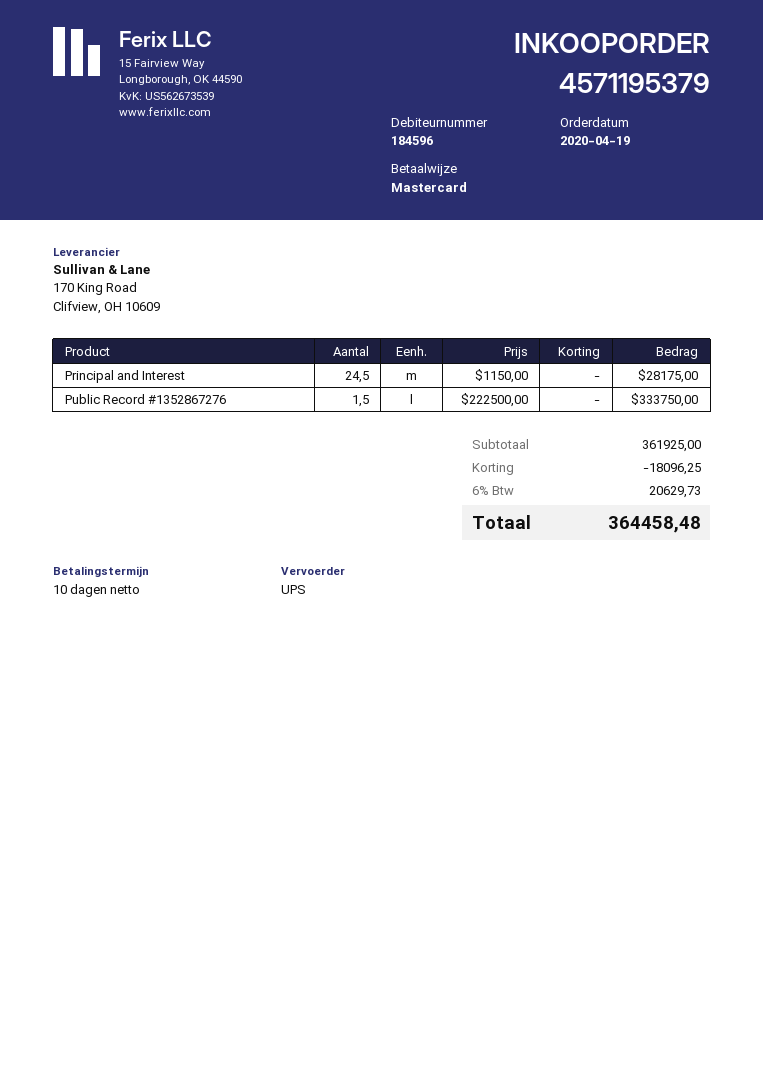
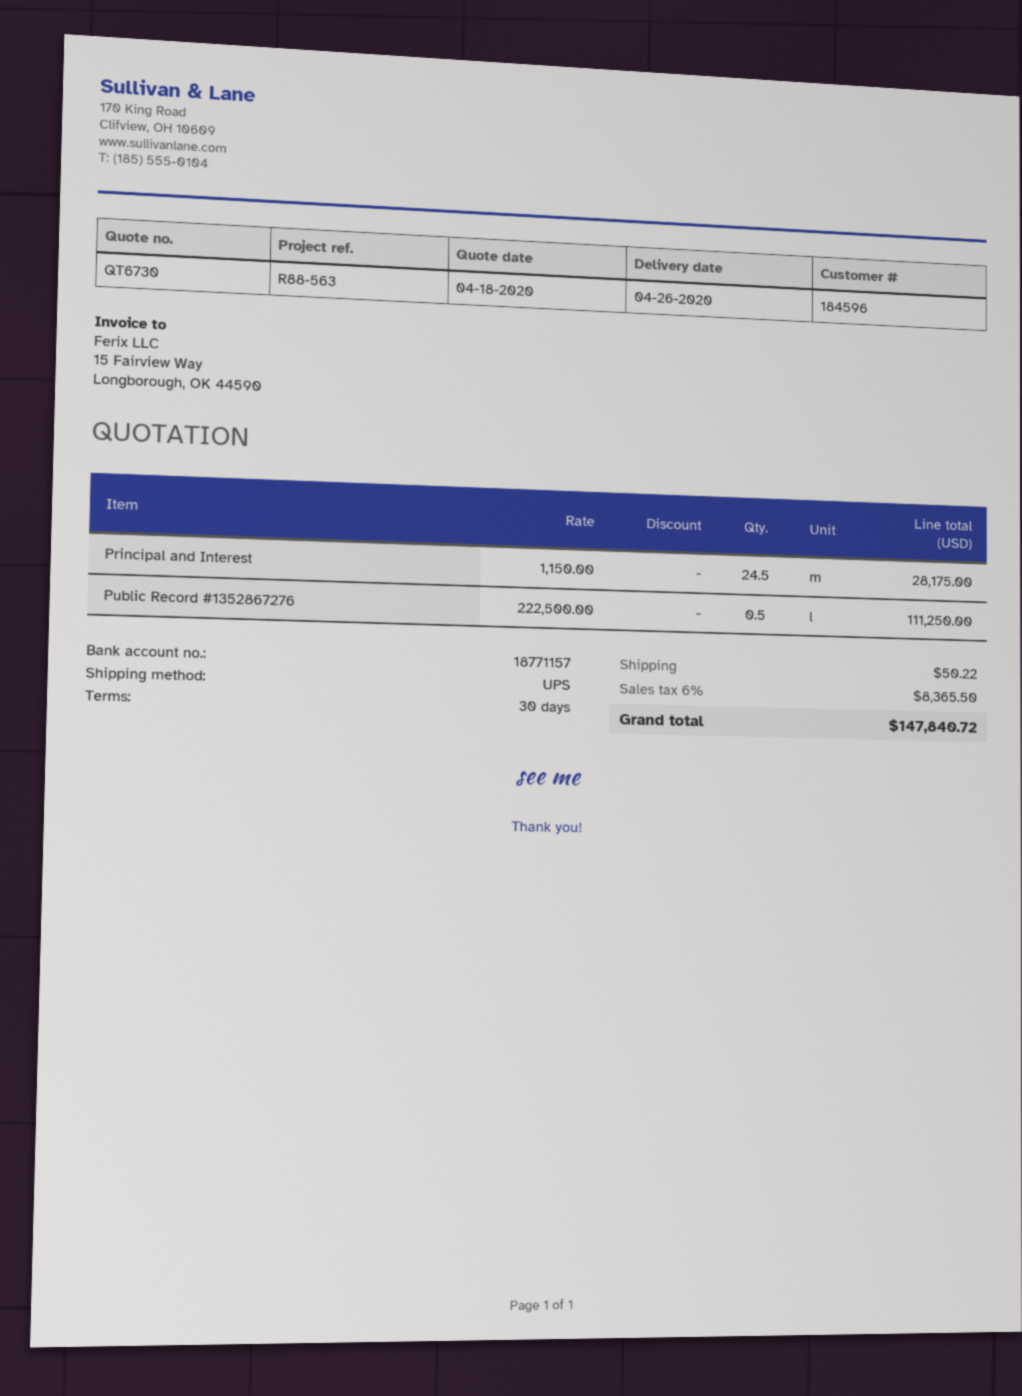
payment terms: 10 days -> 30 days
Public Record #1352867276: 1.5 x 222500.00 = 333750.00 -> 0.5 x 222500.00 = 111250.00
discount: 18096.25 -> none
shipping: none -> 50.22
tax: 6% = 20629.73 -> 6% = 8365.50
total: 364458.48 -> 147840.72

